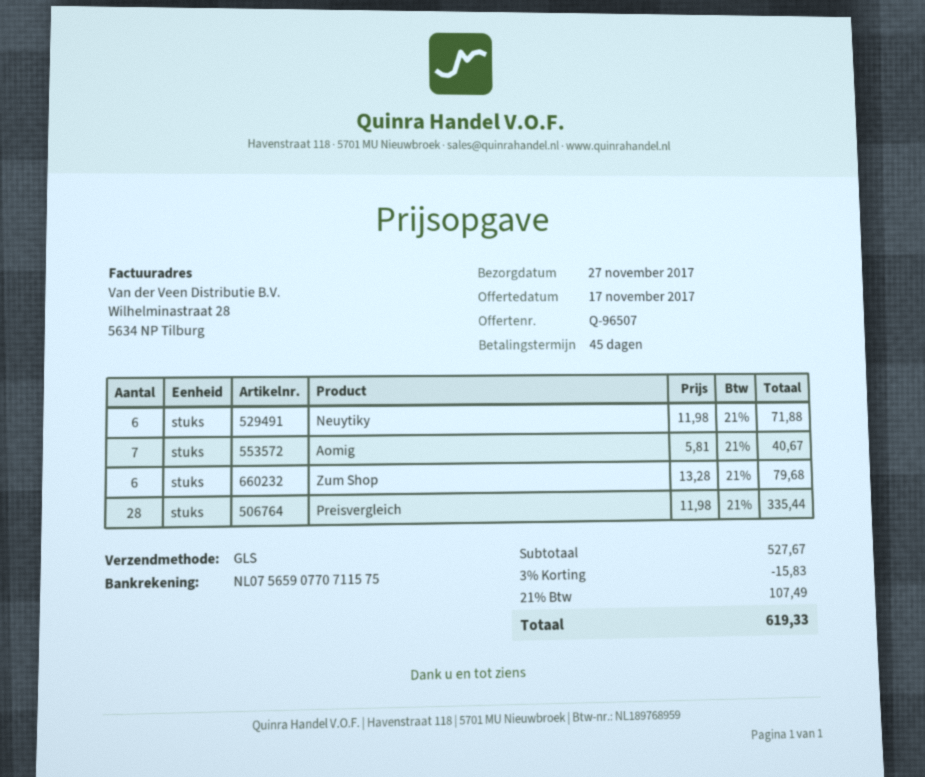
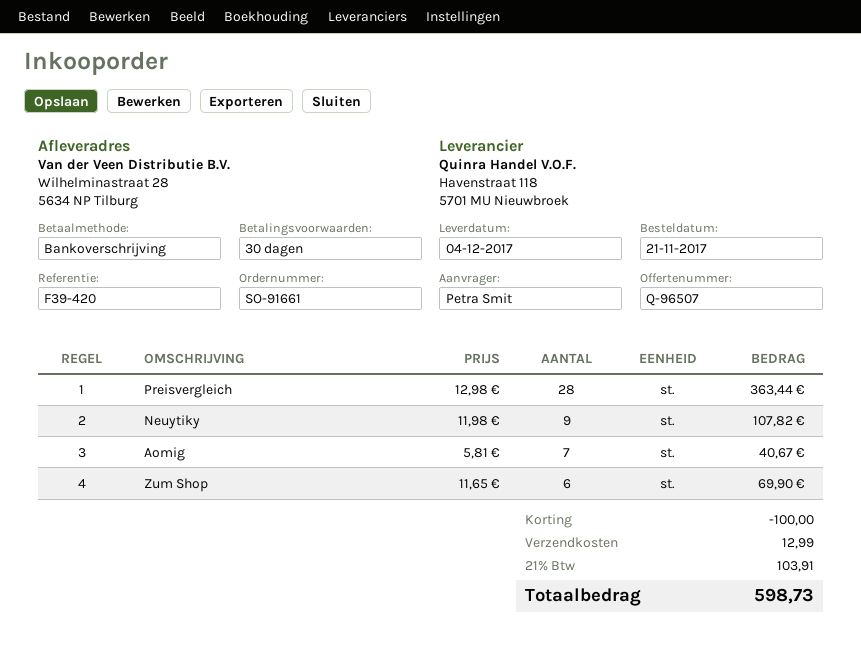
delivery date: 2017-11-27 -> 2017-12-04
payment terms: 45 days -> 30 days
Neuytiky: 6 x 11.98 = 71.88 -> 9 x 11.98 = 107.82
Zum Shop: 6 x 13.28 = 79.68 -> 6 x 11.65 = 69.90
Preisvergleich: 28 x 11.98 = 335.44 -> 28 x 12.98 = 363.44
discount: 15.83 -> 100.00
shipping: none -> 12.99
tax: 21% = 107.49 -> 21% = 103.91
total: 619.33 -> 598.73

